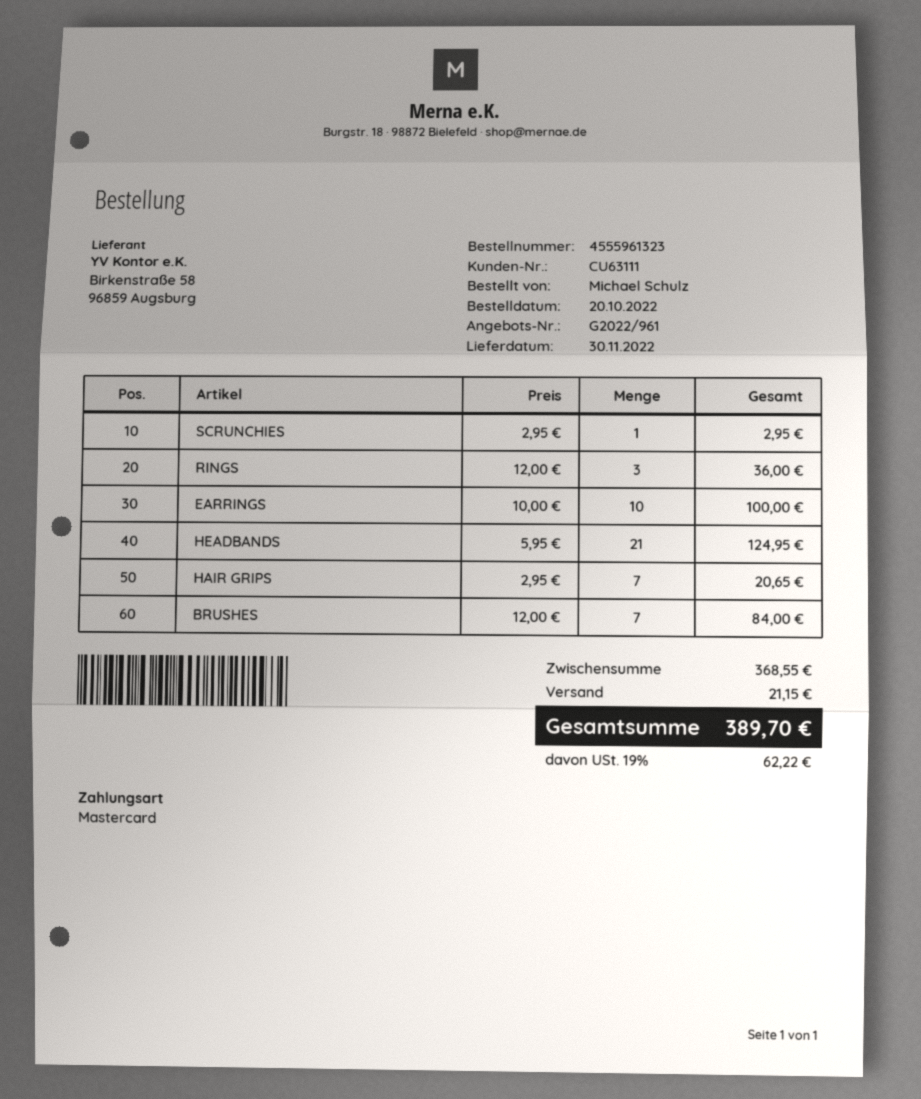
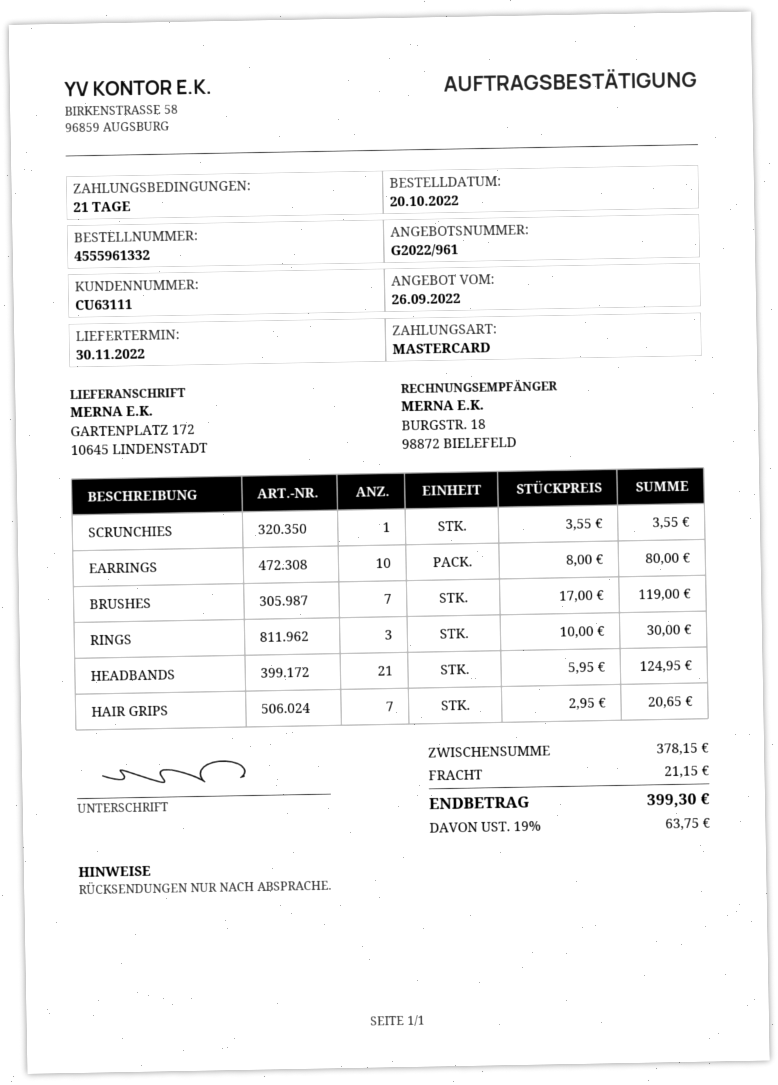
order number: 4555961323 -> 4555961332
SCRUNCHIES: 1 x 2.95 = 2.95 -> 1 x 3.55 = 3.55
RINGS: 3 x 12.00 = 36.00 -> 3 x 10.00 = 30.00
EARRINGS: 10 x 10.00 = 100.00 -> 10 x 8.00 = 80.00
BRUSHES: 7 x 12.00 = 84.00 -> 7 x 17.00 = 119.00
subtotal: 368.55 -> 378.15
tax: 19% = 62.22 -> 19% = 63.75
total: 389.70 -> 399.30

